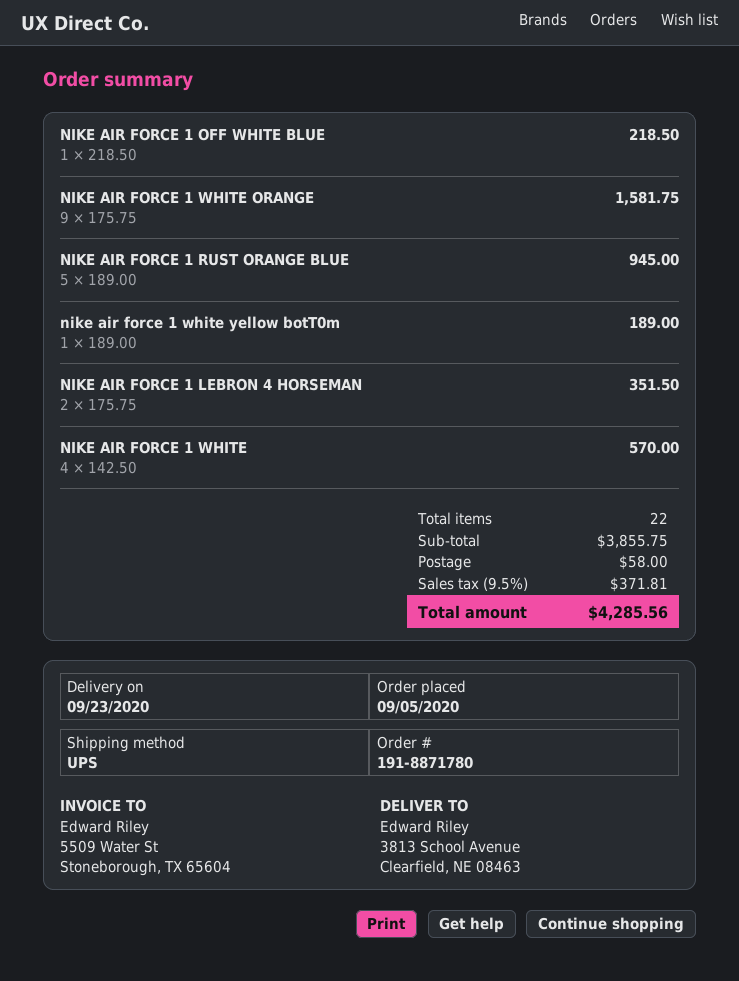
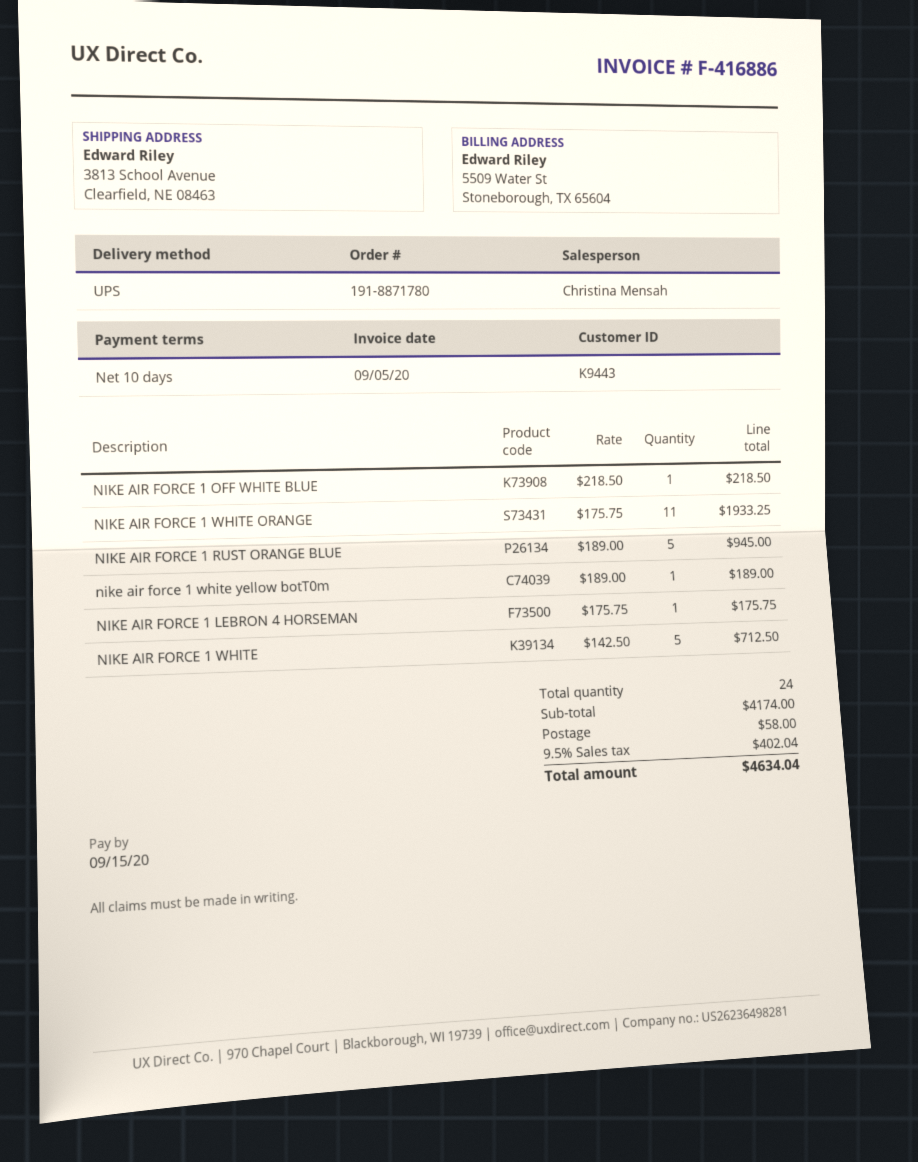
NIKE AIR FORCE 1 WHITE ORANGE: 9 x 175.75 = 1581.75 -> 11 x 175.75 = 1933.25
NIKE AIR FORCE 1 LEBRON 4 HORSEMAN: 2 x 175.75 = 351.50 -> 1 x 175.75 = 175.75
NIKE AIR FORCE 1 WHITE: 4 x 142.50 = 570.00 -> 5 x 142.50 = 712.50
total quantity: 22 -> 24
subtotal: 3855.75 -> 4174.00
tax: 9.5% = 371.81 -> 9.5% = 402.04
total: 4285.56 -> 4634.04

